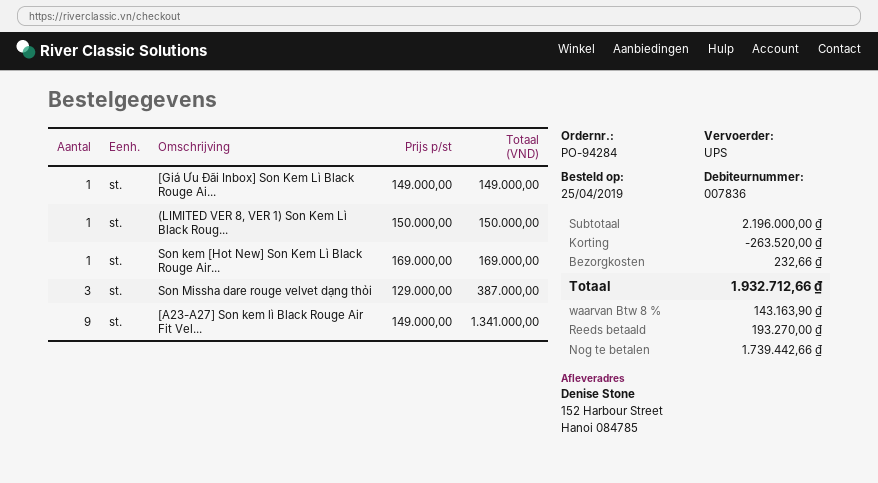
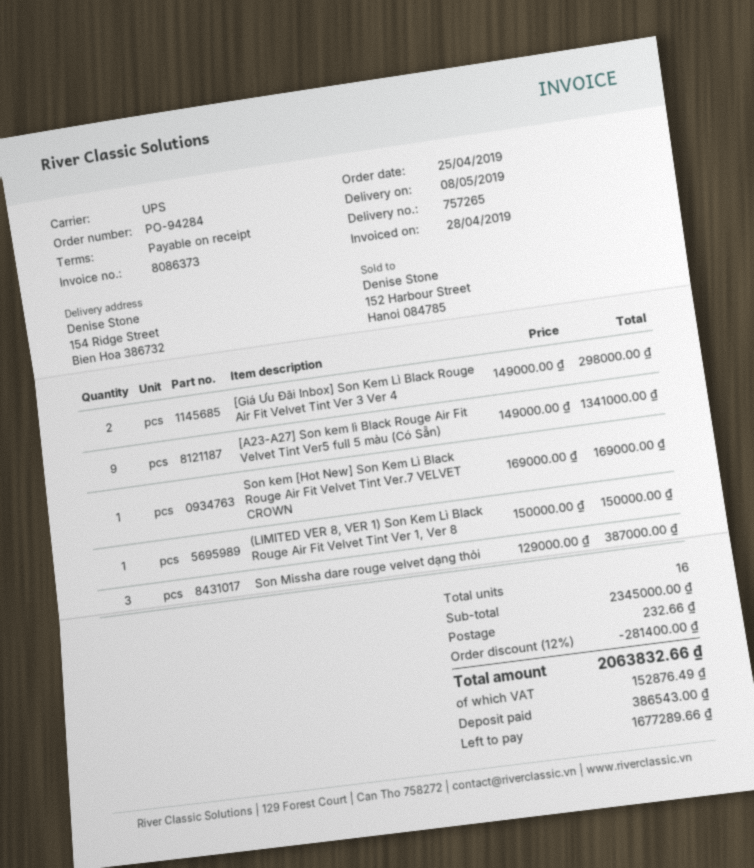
ship to: 152 Harbour Street, Hanoi 084785 -> 154 Ridge Street, Bien Hoa 386732
[Giá Ưu Đãi Inbox] Son Kem Lì Black Rouge Ai...: 1 x 149000.00 = 149000.00 -> 2 x 149000.00 = 298000.00
subtotal: 2196000.00 -> 2345000.00
discount: 263520.00 -> 281400.00
tax: 143163.90 -> 152876.49
total: 1932712.66 -> 2063832.66
deposit: 193270.00 -> 386543.00
balance: 1739442.66 -> 1677289.66

